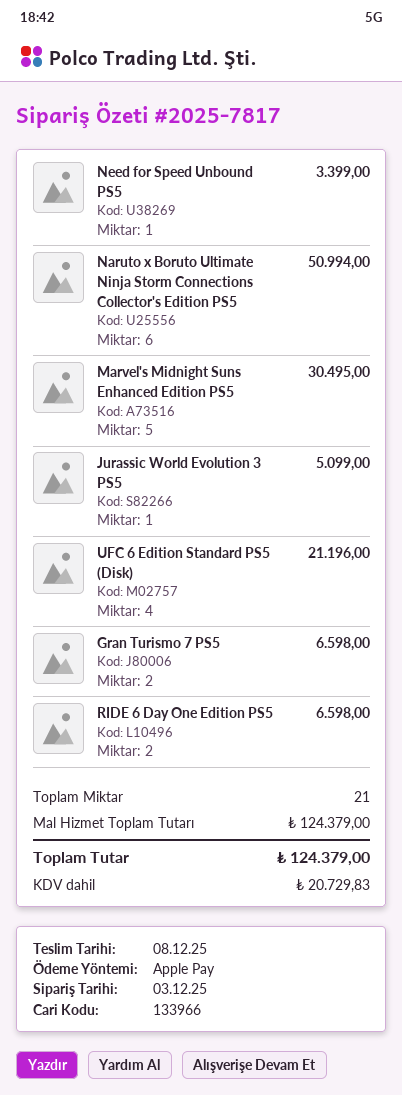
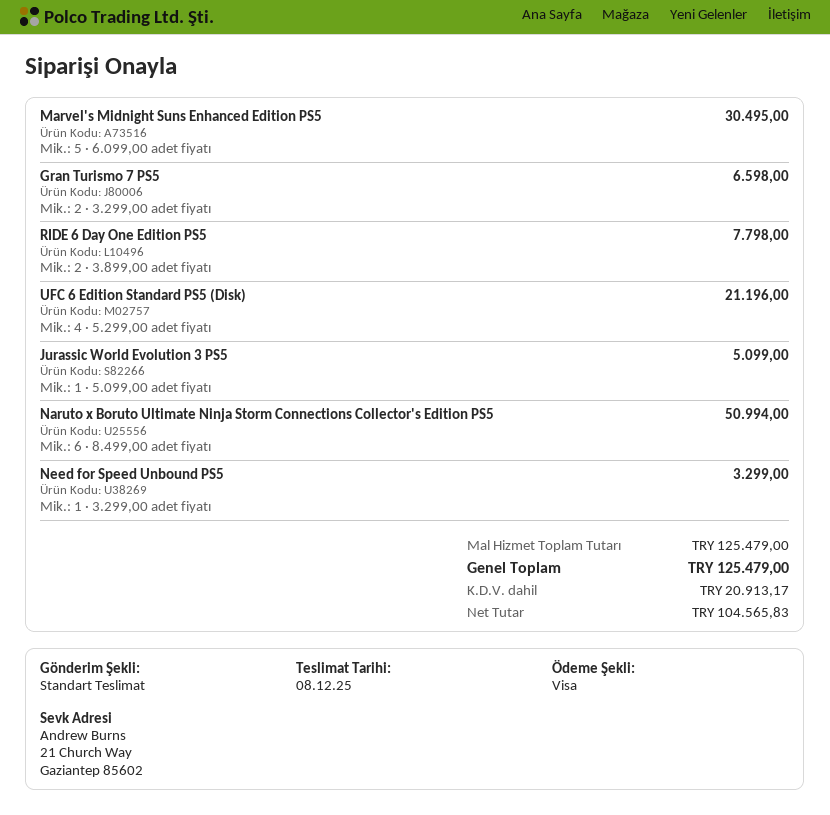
payment method: Apple Pay -> Visa
Need for Speed Unbound PS5: 1 for 3399.00 -> 1 for 3299.00
RIDE 6 Day One Edition PS5: 2 for 6598.00 -> 2 for 7798.00
subtotal: 124379.00 -> 125479.00
tax: 20729.83 -> 20913.17
total: 124379.00 -> 125479.00

